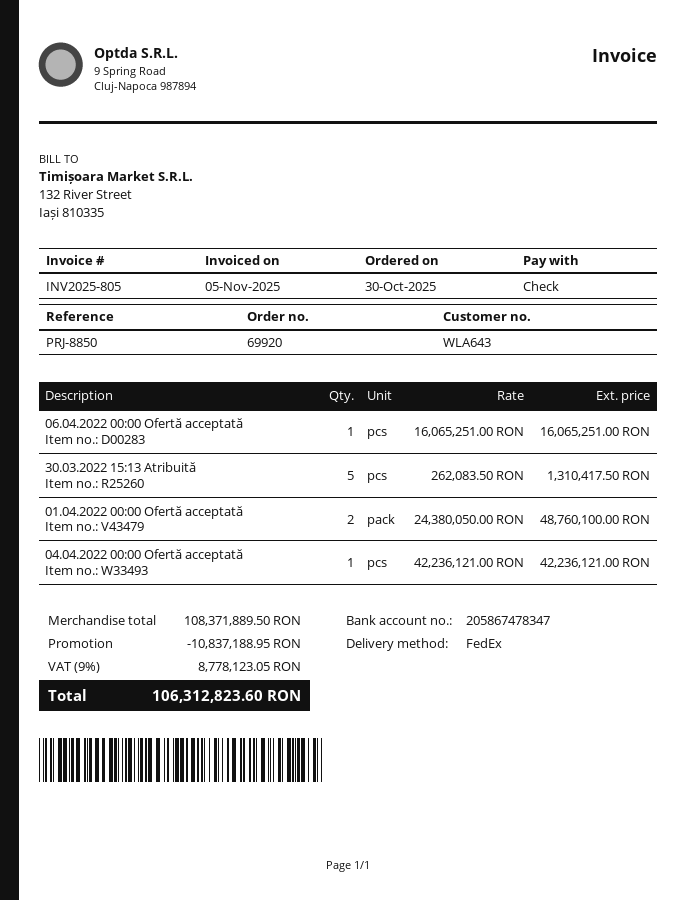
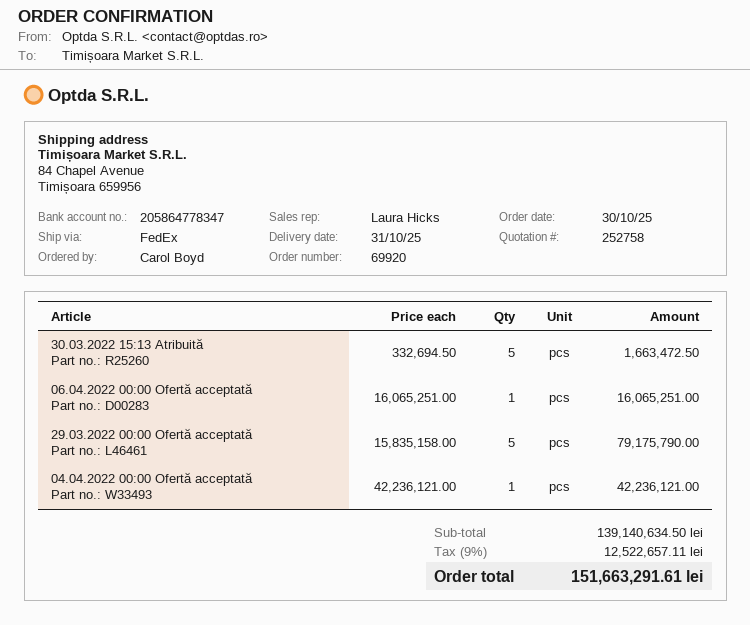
bank account: 205867478347 -> 205864778347
30.03.2022 15:13 Atribuită: 5 x 262083.50 = 1310417.50 -> 5 x 332694.50 = 1663472.50
01.04.2022 00:00 Ofertă acceptată: 2 x 24380050.00 = 48760100.00 -> none
29.03.2022 00:00 Ofertă acceptată: none -> 5 x 15835158.00 = 79175790.00
subtotal: 108371889.50 -> 139140634.50
discount: 10837188.95 -> none
tax: 9% = 8778123.05 -> 9% = 12522657.11
total: 106312823.60 -> 151663291.61

